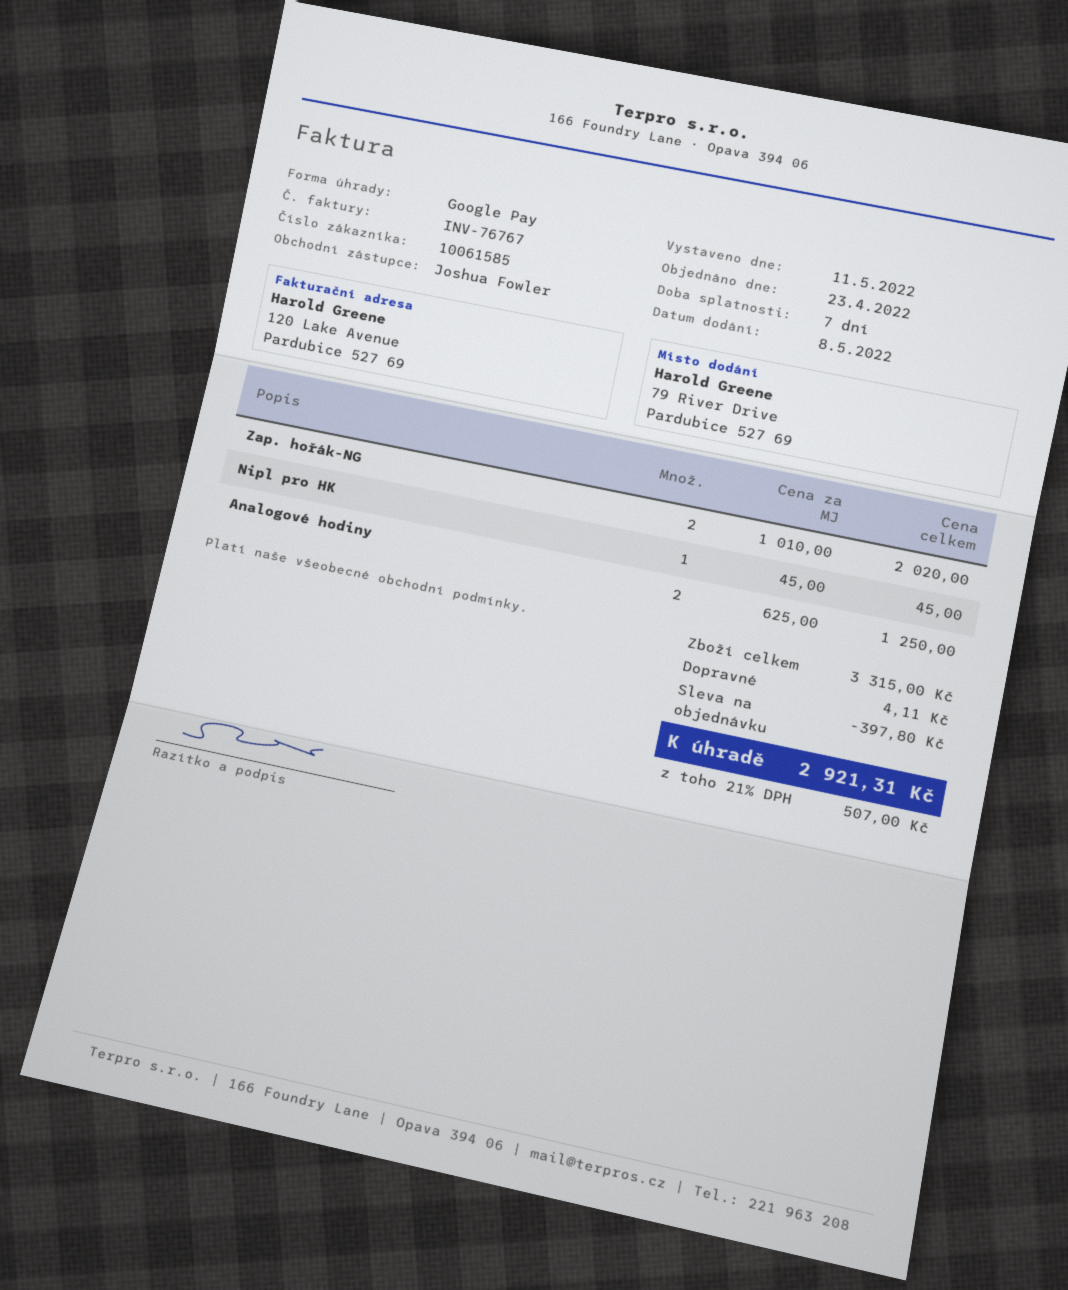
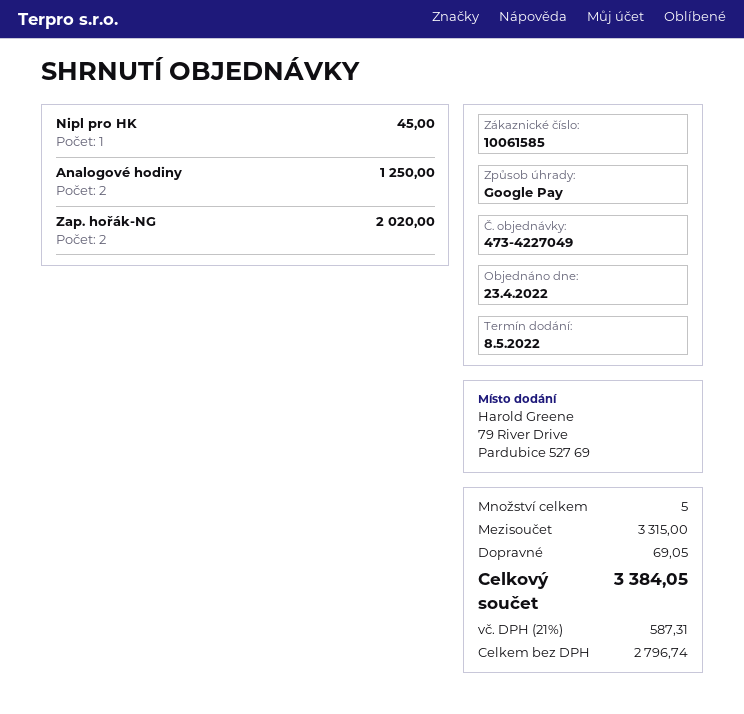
discount: 397.80 -> none
shipping: 4.11 -> 69.05
tax: 21% = 507.00 -> 21% = 587.31
total: 2921.31 -> 3384.05

